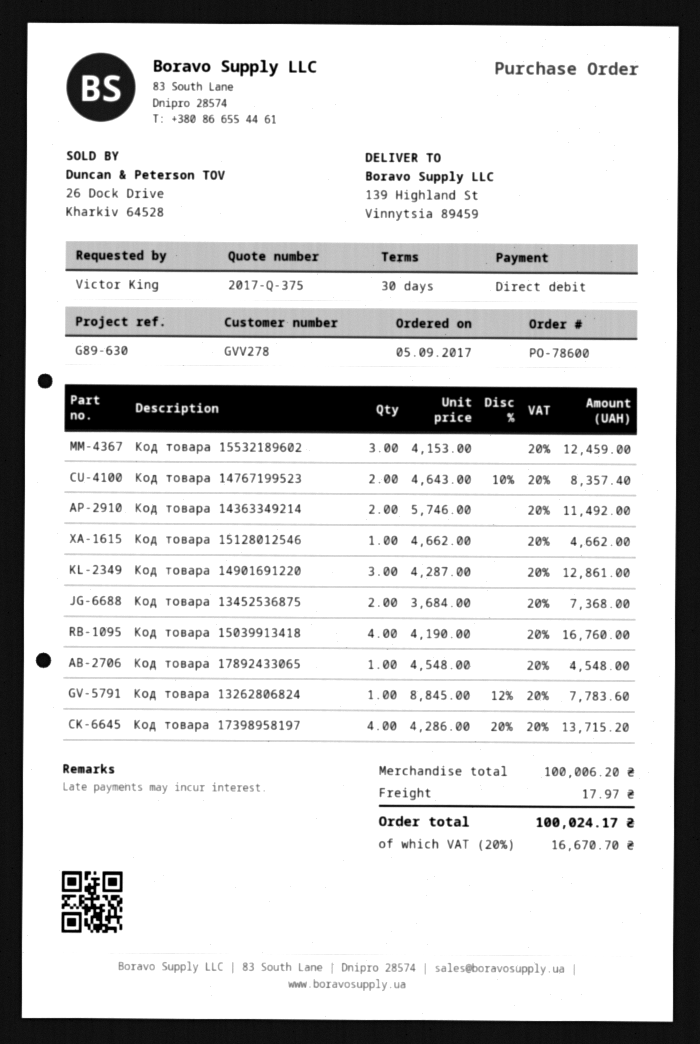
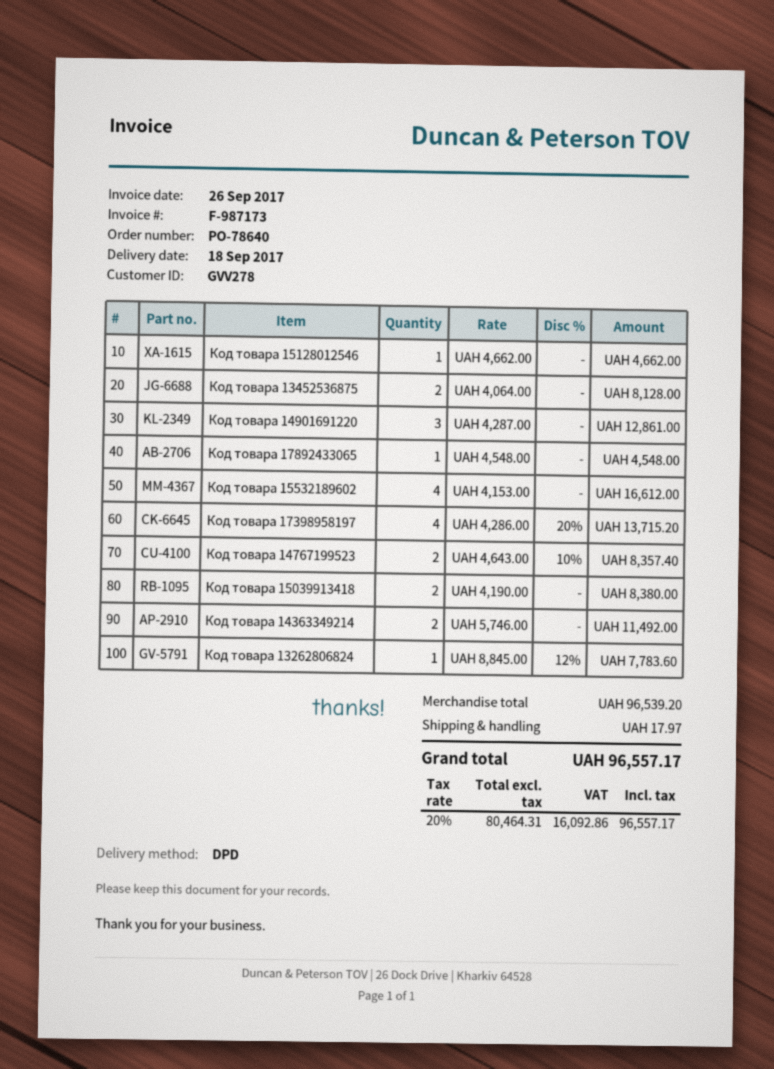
order number: PO-78600 -> PO-78640
Код товара 15532189602: 3 x 4153.00 = 12459.00 -> 4 x 4153.00 = 16612.00
Код товара 13452536875: 2 x 3684.00 = 7368.00 -> 2 x 4064.00 = 8128.00
Код товара 15039913418: 4 x 4190.00 = 16760.00 -> 2 x 4190.00 = 8380.00
subtotal: 100006.20 -> 96539.20
tax: 20% = 16670.70 -> 20% = 16092.86
total: 100024.17 -> 96557.17

